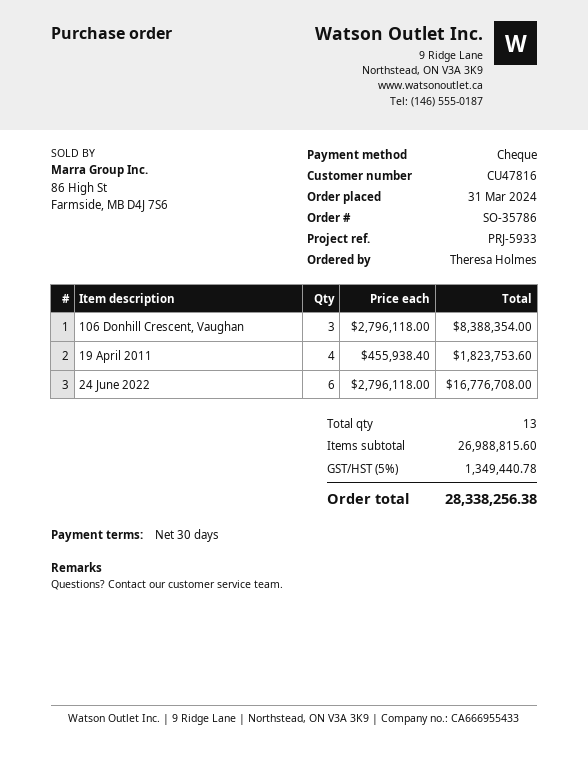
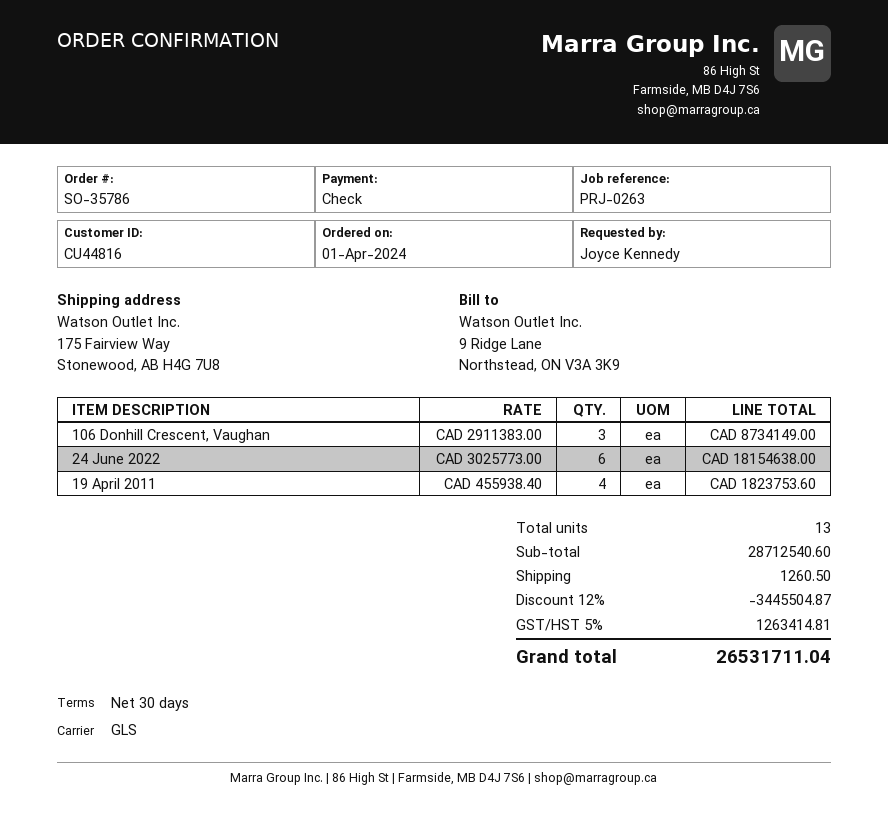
order date: 2024-03-31 -> 2024-04-01
customer number: CU47816 -> CU44816
reference: PRJ-5933 -> PRJ-0263
ordered by: Theresa Holmes -> Joyce Kennedy
106 Donhill Crescent, Vaughan: 3 x 2796118.00 = 8388354.00 -> 3 x 2911383.00 = 8734149.00
24 June 2022: 6 x 2796118.00 = 16776708.00 -> 6 x 3025773.00 = 18154638.00
subtotal: 26988815.60 -> 28712540.60
discount: none -> 12% = 3445504.87
shipping: none -> 1260.50
tax: 5% = 1349440.78 -> 5% = 1263414.81
total: 28338256.38 -> 26531711.04

